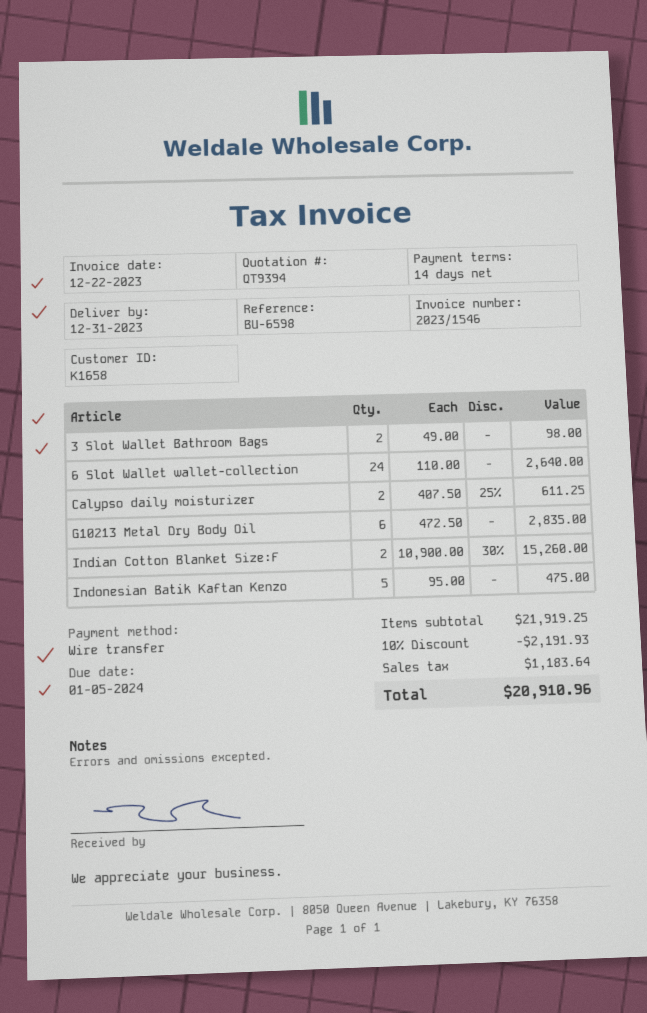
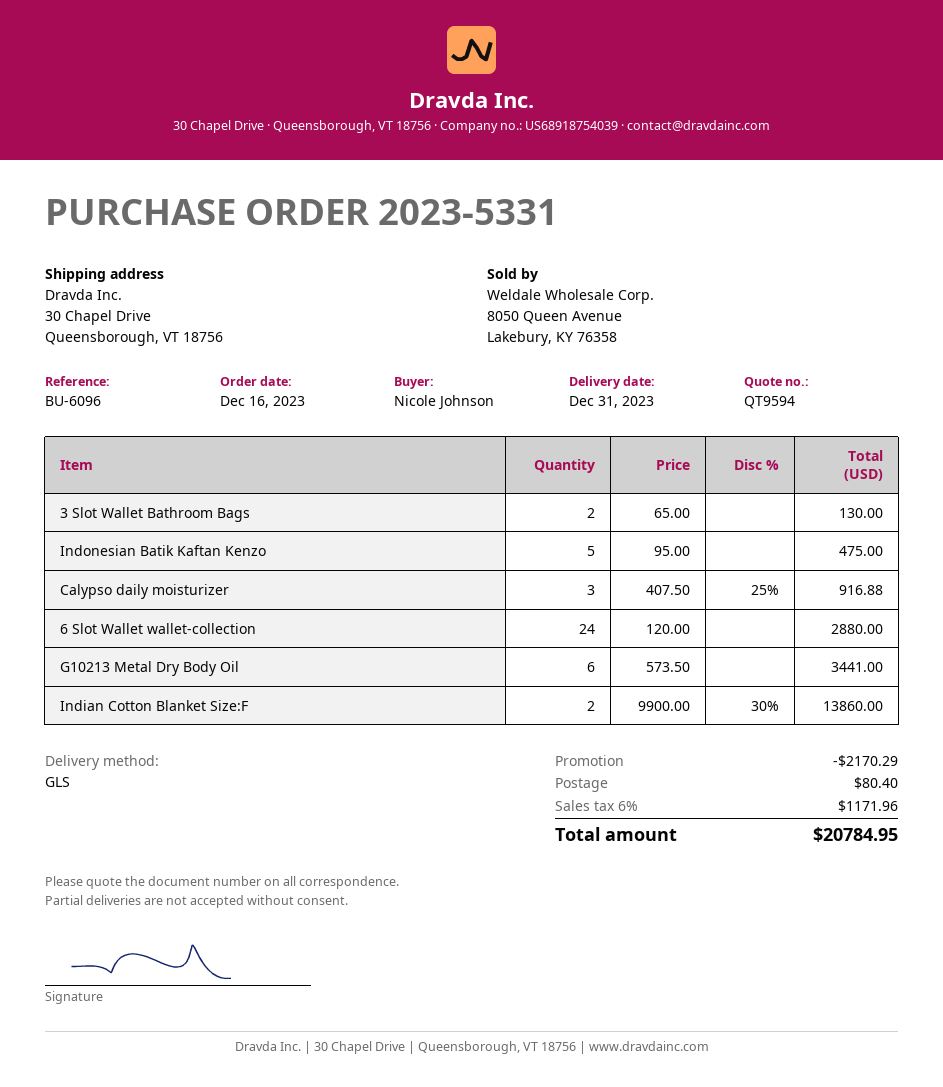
quote number: QT9394 -> QT9594
reference: BU-6598 -> BU-6096
3 Slot Wallet Bathroom Bags: 2 x 49.00 = 98.00 -> 2 x 65.00 = 130.00
6 Slot Wallet wallet-collection: 24 x 110.00 = 2640.00 -> 24 x 120.00 = 2880.00
Calypso daily moisturizer: 2 x 407.50 - 25% = 611.25 -> 3 x 407.50 - 25% = 916.88
G10213 Metal Dry Body Oil: 6 x 472.50 = 2835.00 -> 6 x 573.50 = 3441.00
Indian Cotton Blanket Size:F: 2 x 10900.00 - 30% = 15260.00 -> 2 x 9900.00 - 30% = 13860.00
discount: 2191.93 -> 2170.29
shipping: none -> 80.40
tax: 1183.64 -> 1171.96
total: 20910.96 -> 20784.95

